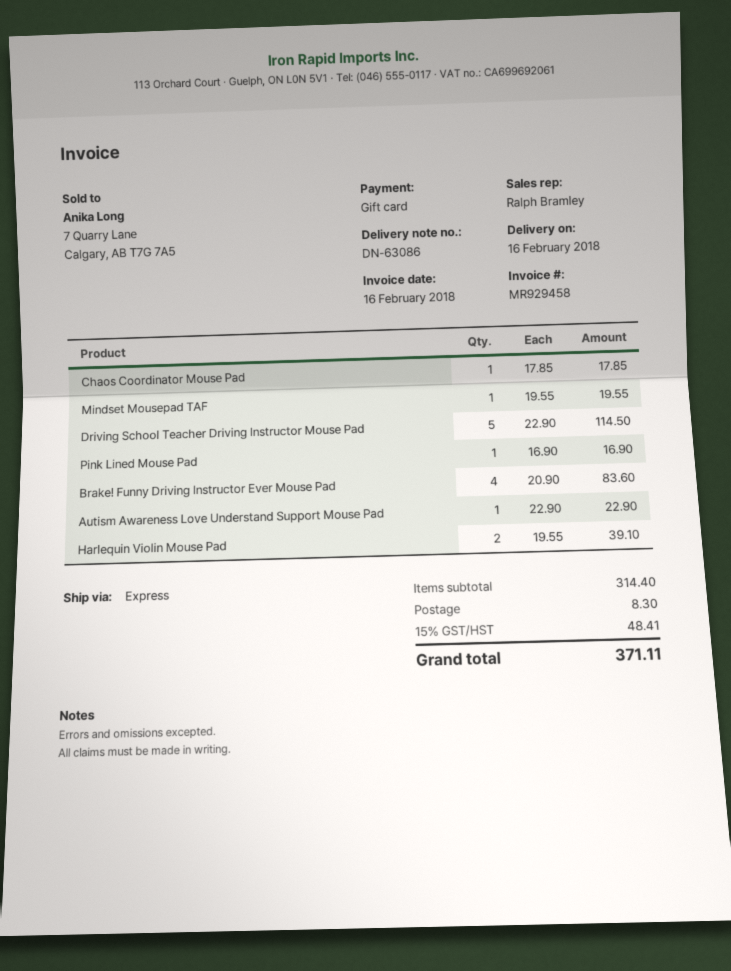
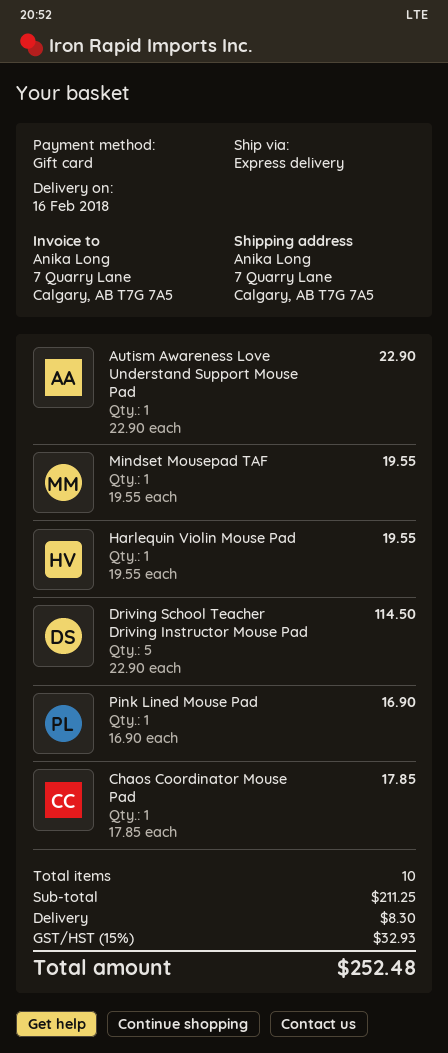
Brake! Funny Driving Instructor Ever Mouse Pad: 4 x 20.90 = 83.60 -> none
Harlequin Violin Mouse Pad: 2 x 19.55 = 39.10 -> 1 x 19.55 = 19.55
subtotal: 314.40 -> 211.25
tax: 15% = 48.41 -> 15% = 32.93
total: 371.11 -> 252.48

